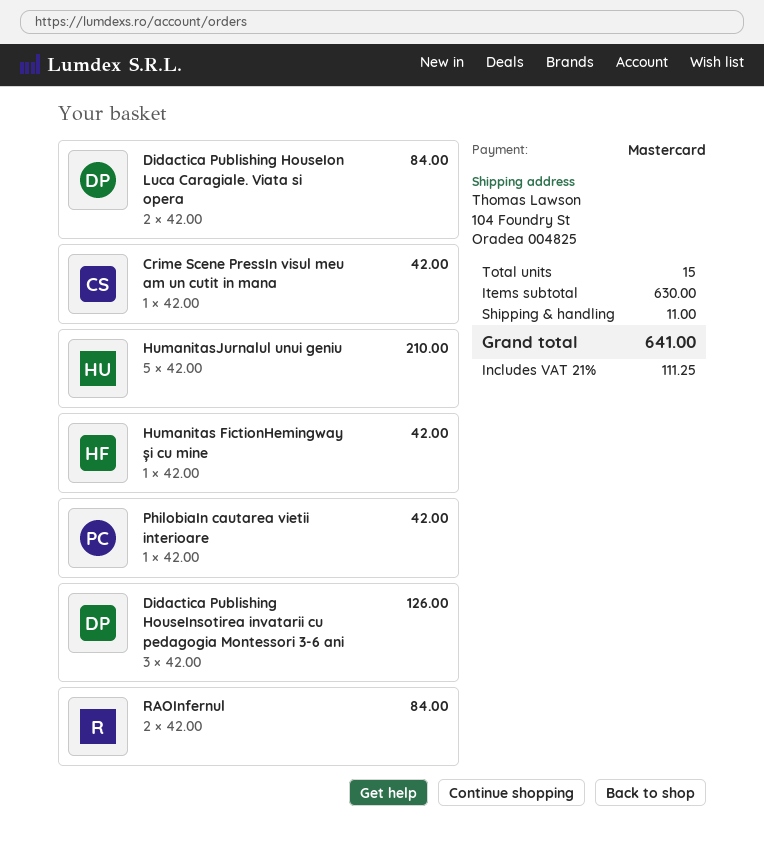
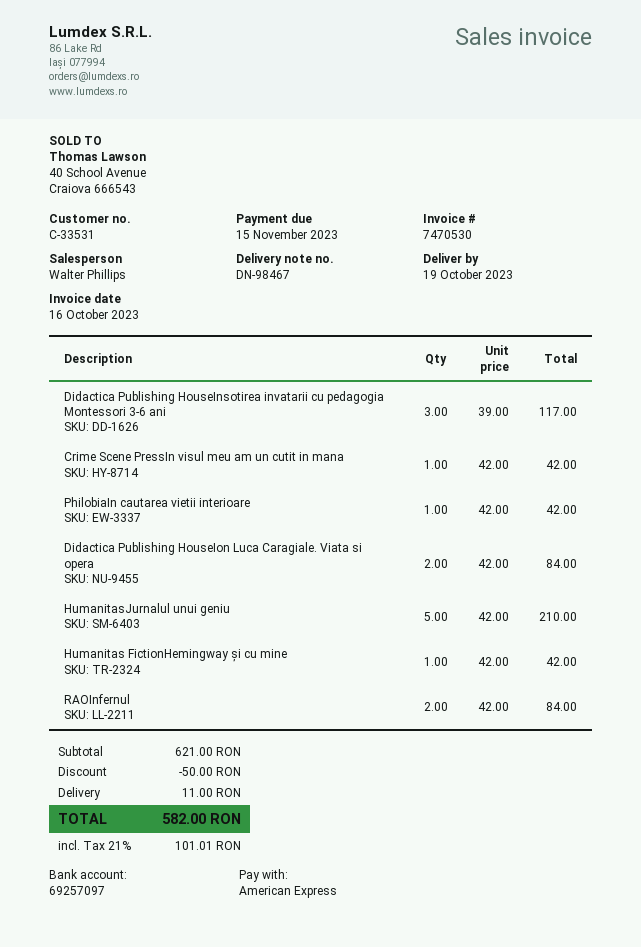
payment method: Mastercard -> American Express
Didactica Publishing HouseInsotirea invatarii cu pedagogia Montessori 3-6 ani: 3 x 42.00 = 126.00 -> 3 x 39.00 = 117.00
subtotal: 630.00 -> 621.00
discount: none -> 50.00
tax: 21% = 111.25 -> 21% = 101.01
total: 641.00 -> 582.00

